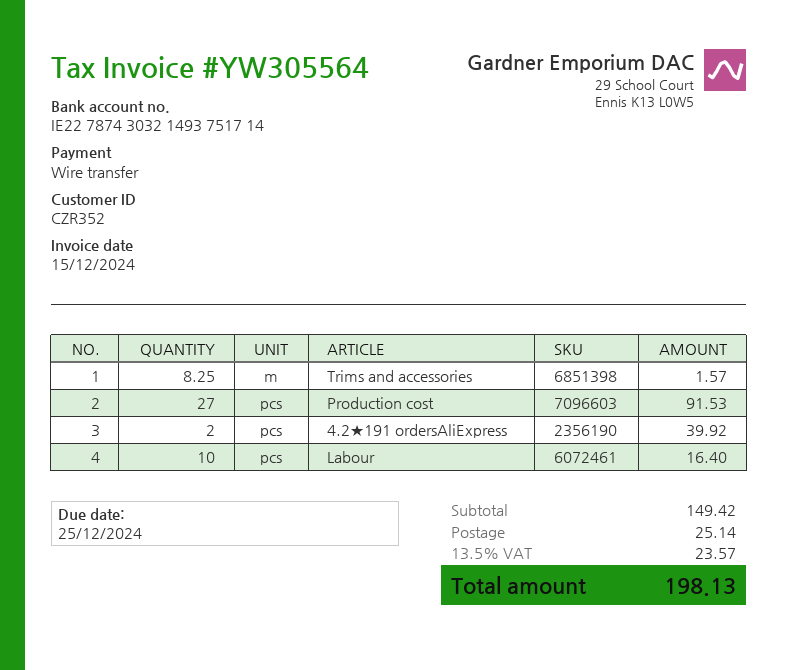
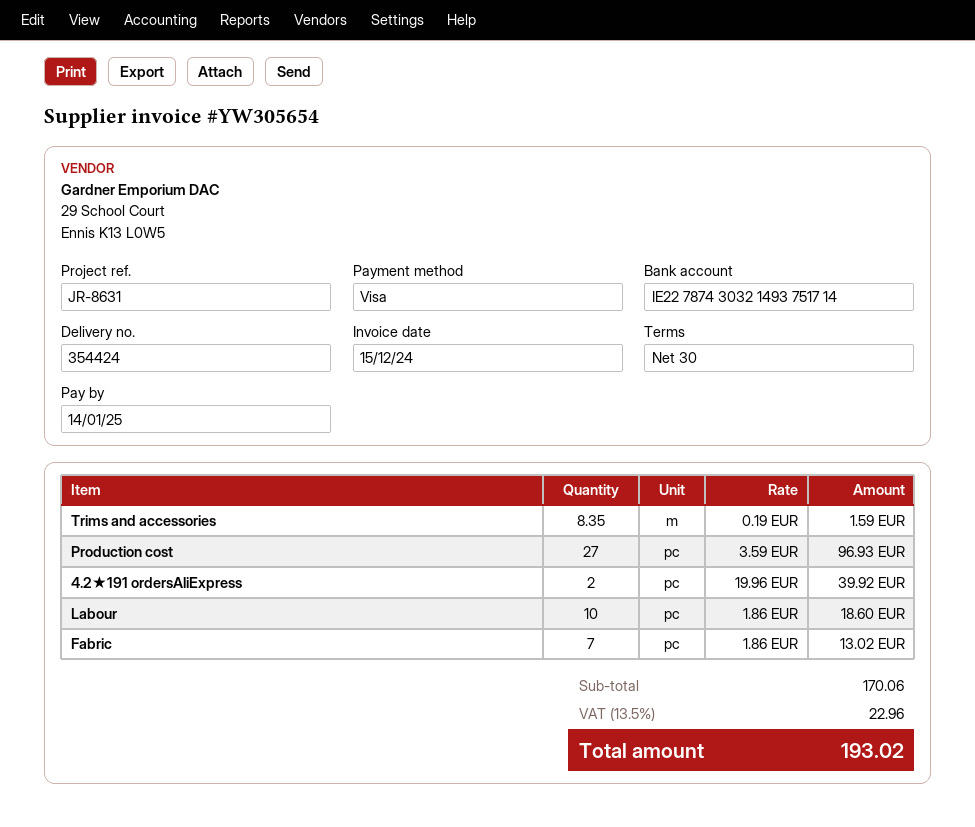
invoice number: YW305564 -> YW305654
due date: 2024-12-25 -> 2025-01-14
payment method: bank transfer -> Visa
Trims and accessories: 8.25 for 1.57 -> 8.35 for 1.59
Production cost: 27 for 91.53 -> 27 for 96.93
Labour: 10 for 16.40 -> 10 for 18.60
Fabric: none -> 7 for 13.02
subtotal: 149.42 -> 170.06
shipping: 25.14 -> none
tax: 13.5% = 23.57 -> 13.5% = 22.96
total: 198.13 -> 193.02

